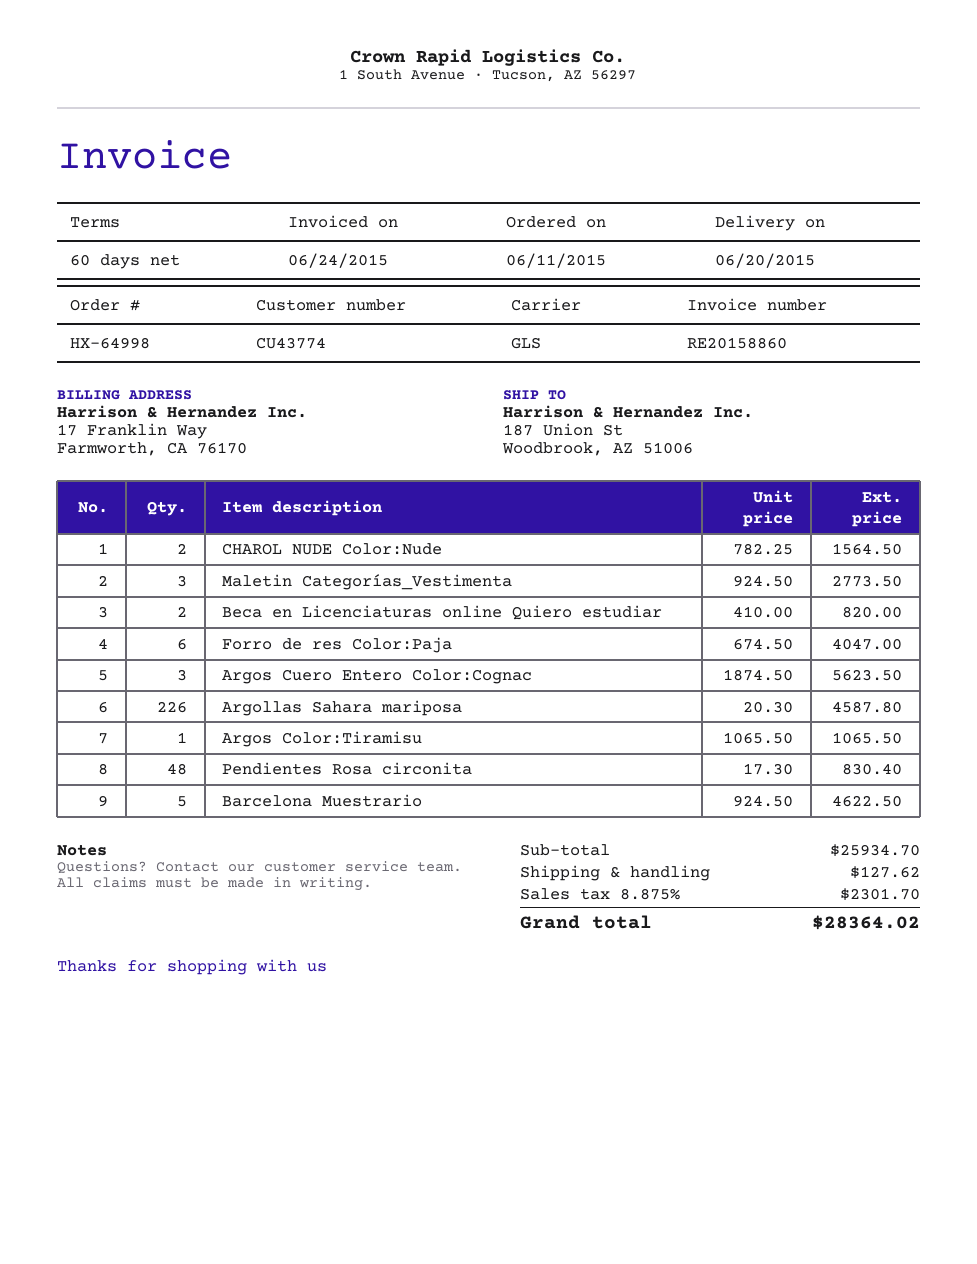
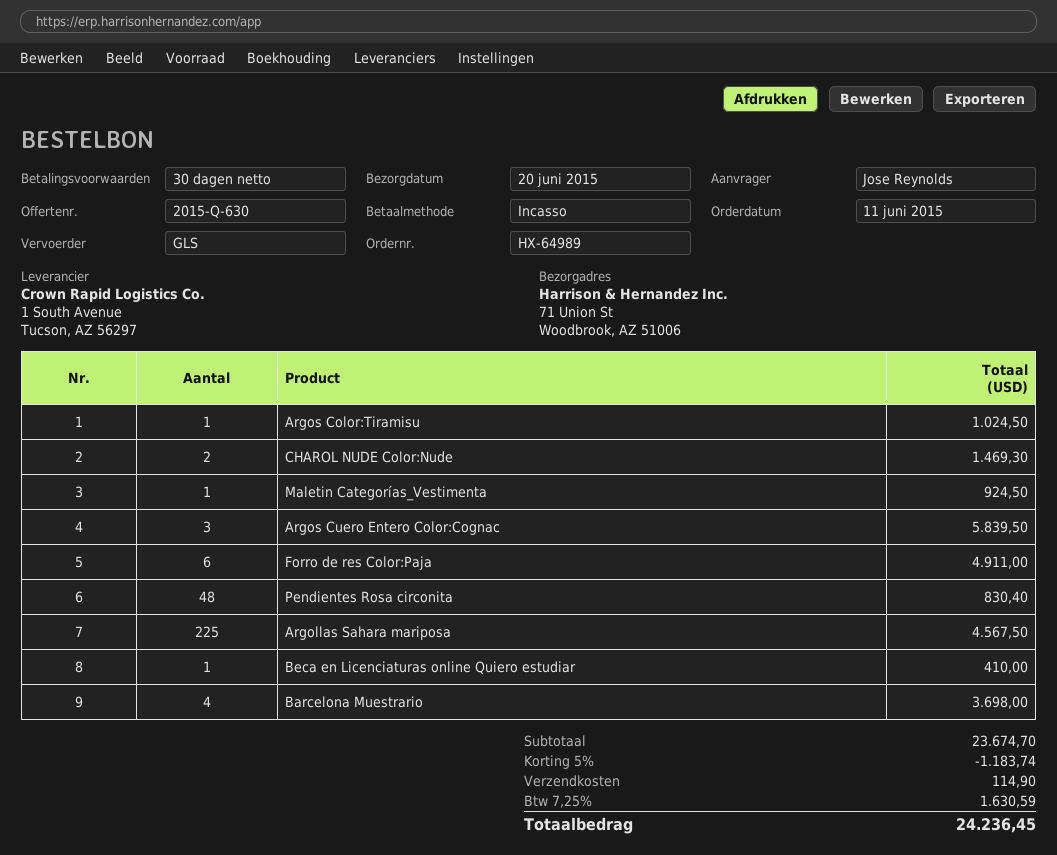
order number: HX-64998 -> HX-64989
payment terms: 60 days -> 30 days
ship to: 187 Union St, Woodbrook, AZ 51006 -> 71 Union St, Woodbrook, AZ 51006
CHAROL NUDE Color:Nude: 2 for 1564.50 -> 2 for 1469.30
Maletin Categorías_Vestimenta: 3 for 2773.50 -> 1 for 924.50
Beca en Licenciaturas online Quiero estudiar: 2 for 820.00 -> 1 for 410.00
Forro de res Color:Paja: 6 for 4047.00 -> 6 for 4911.00
Argos Cuero Entero Color:Cognac: 3 for 5623.50 -> 3 for 5839.50
Argollas Sahara mariposa: 226 for 4587.80 -> 225 for 4567.50
Argos Color:Tiramisu: 1 for 1065.50 -> 1 for 1024.50
Barcelona Muestrario: 5 for 4622.50 -> 4 for 3698.00
subtotal: 25934.70 -> 23674.70
discount: none -> 5% = 1183.74
shipping: 127.62 -> 114.90
tax: 8.875% = 2301.70 -> 7.25% = 1630.59
total: 28364.02 -> 24236.45

